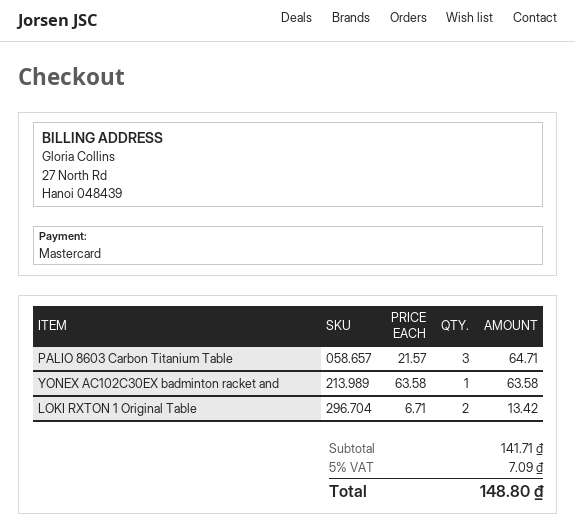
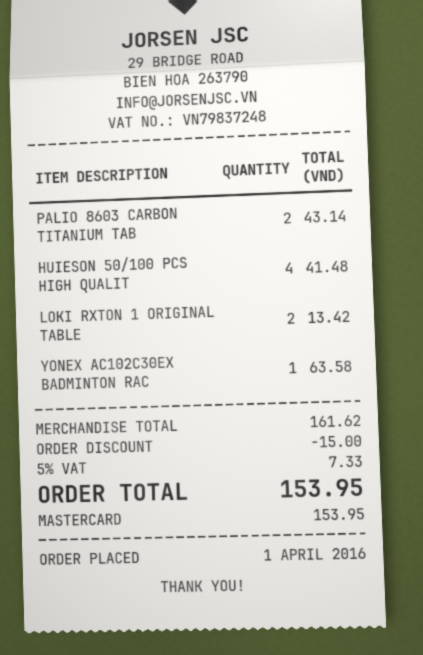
PALIO 8603 Carbon Titanium Table: 3 for 64.71 -> 2 for 43.14
HUIESON 50/100 PCS HIGH QUALIT: none -> 4 for 41.48
subtotal: 141.71 -> 161.62
discount: none -> 15.00
tax: 5% = 7.09 -> 5% = 7.33
total: 148.80 -> 153.95

